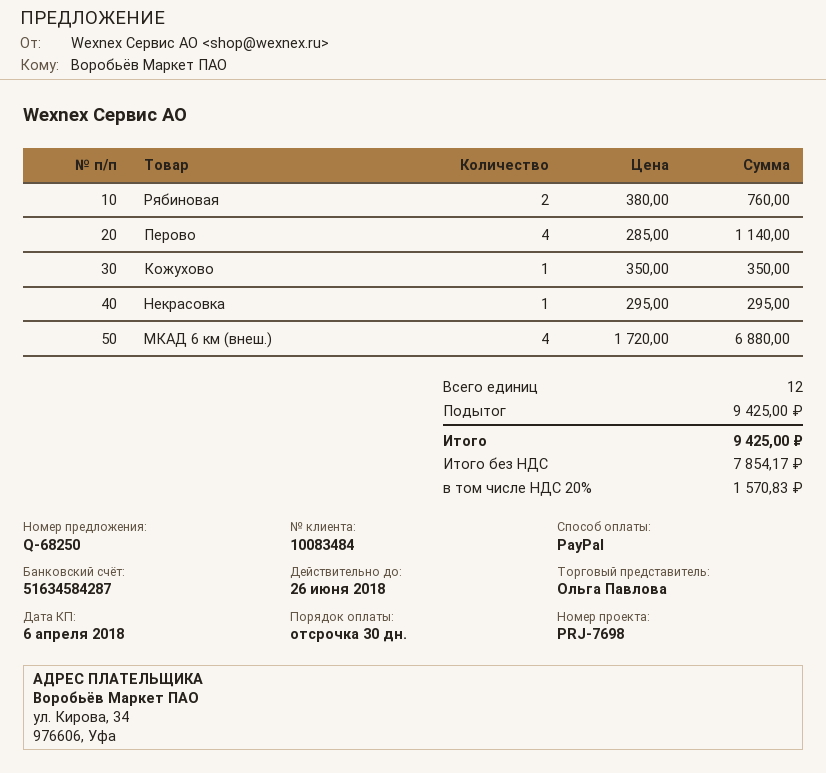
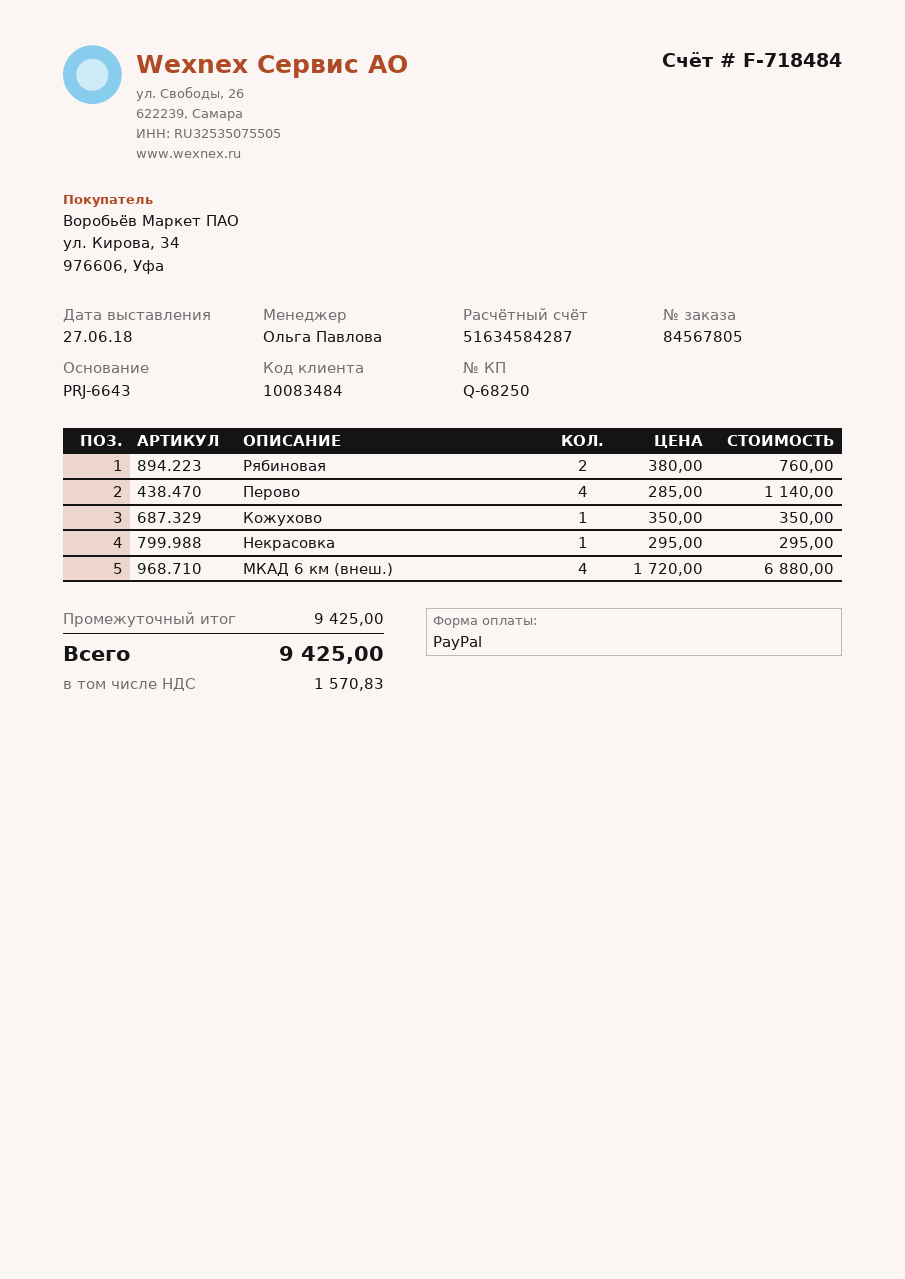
reference: PRJ-7698 -> PRJ-6643

